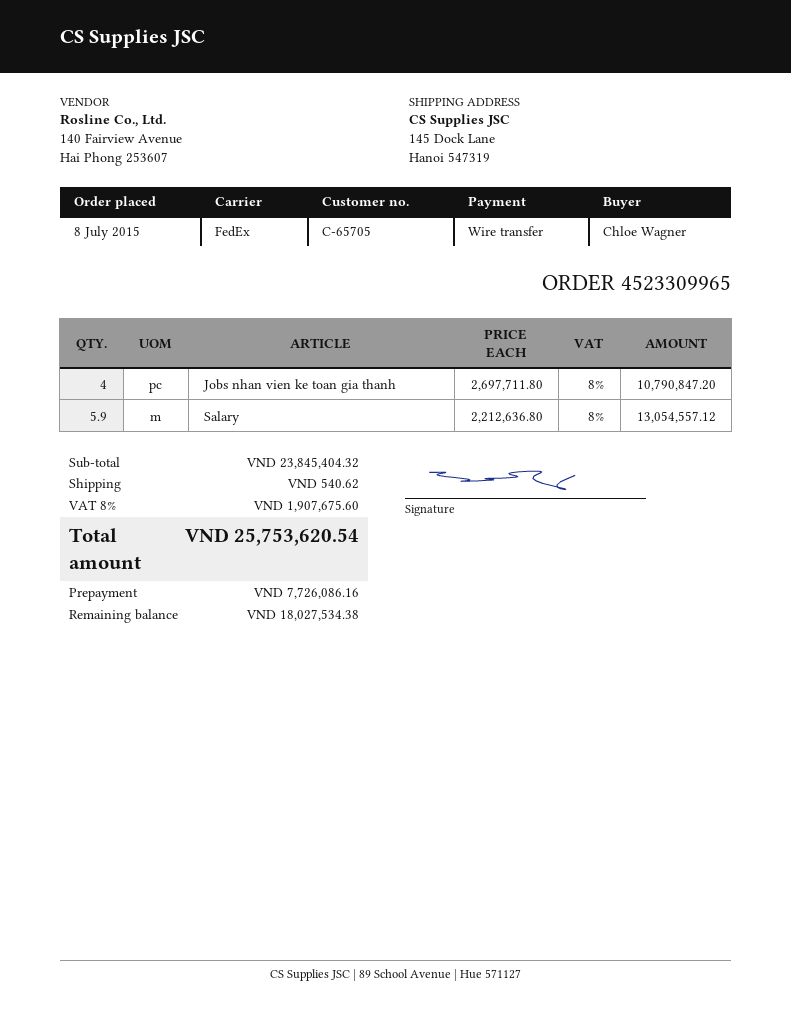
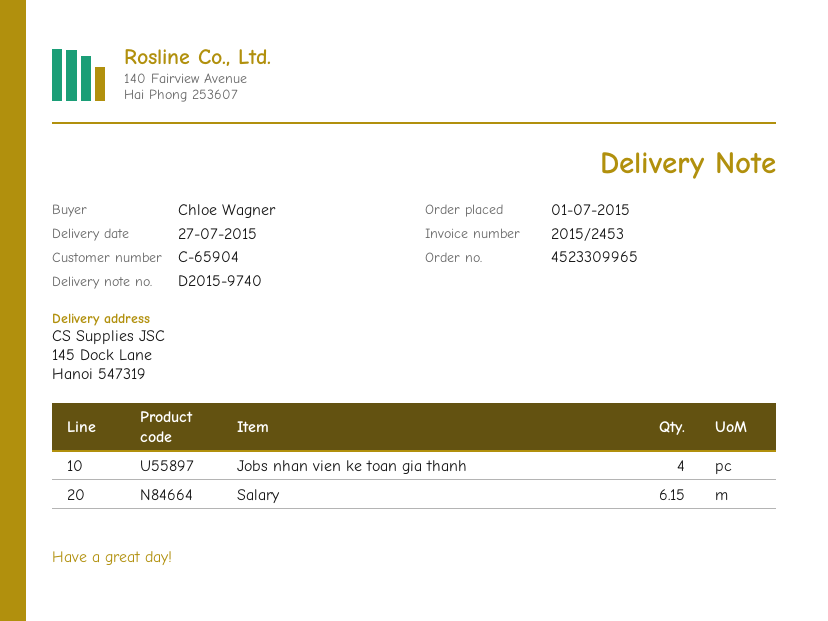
order date: 2015-07-08 -> 2015-07-01
customer number: C-65705 -> C-65904
Salary: 5.9 -> 6.15

